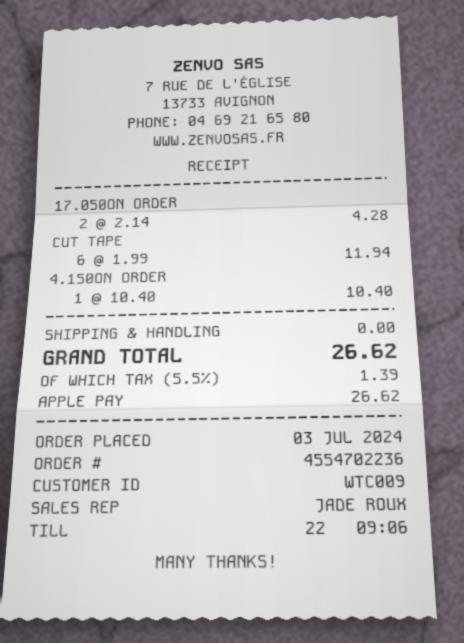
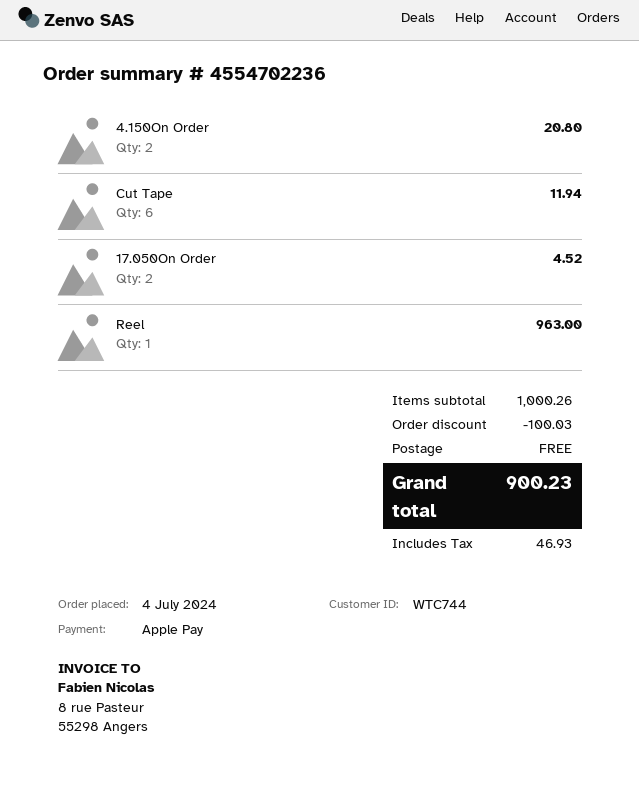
order date: 2024-07-03 -> 2024-07-04
customer number: WTC009 -> WTC744
17.050ON ORDER: 2 for 4.28 -> 2 for 4.52
4.150ON ORDER: 1 for 10.40 -> 2 for 20.80
Reel: none -> 1 for 963.00
discount: none -> 100.03
tax: 1.39 -> 46.93
total: 26.62 -> 900.23

